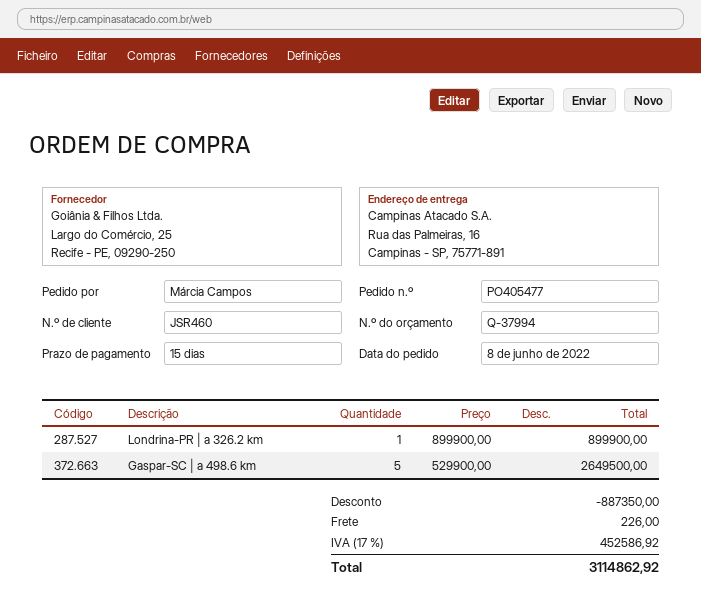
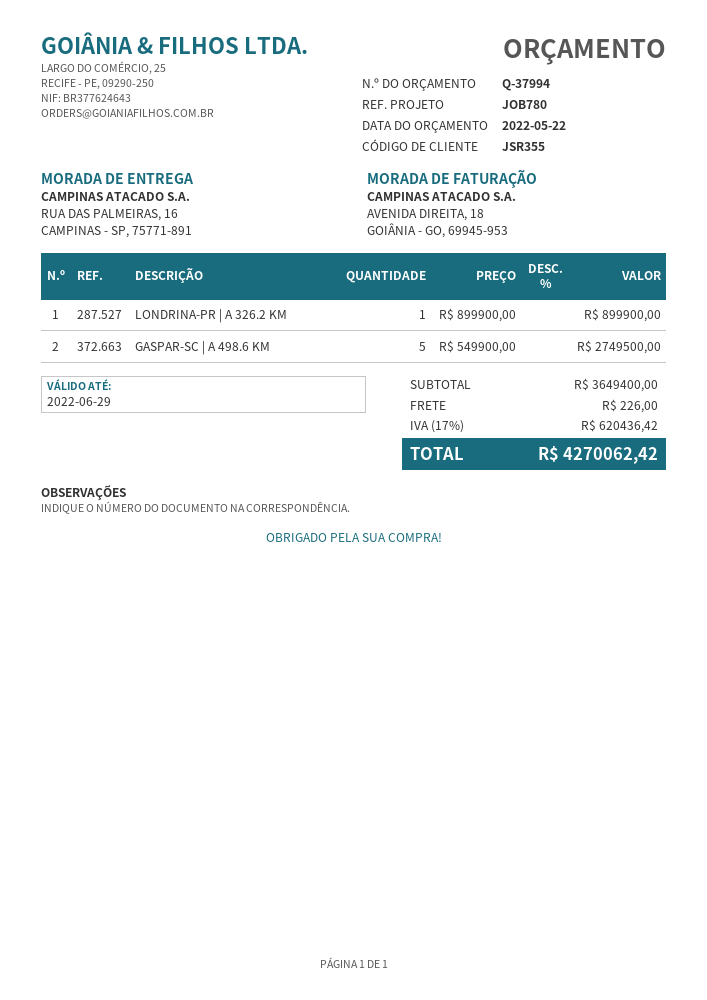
customer number: JSR460 -> JSR355
Gaspar-SC | a 498.6 km: 5 x 529900.00 = 2649500.00 -> 5 x 549900.00 = 2749500.00
discount: 887350.00 -> none
tax: 17% = 452586.92 -> 17% = 620436.42
total: 3114862.92 -> 4270062.42

